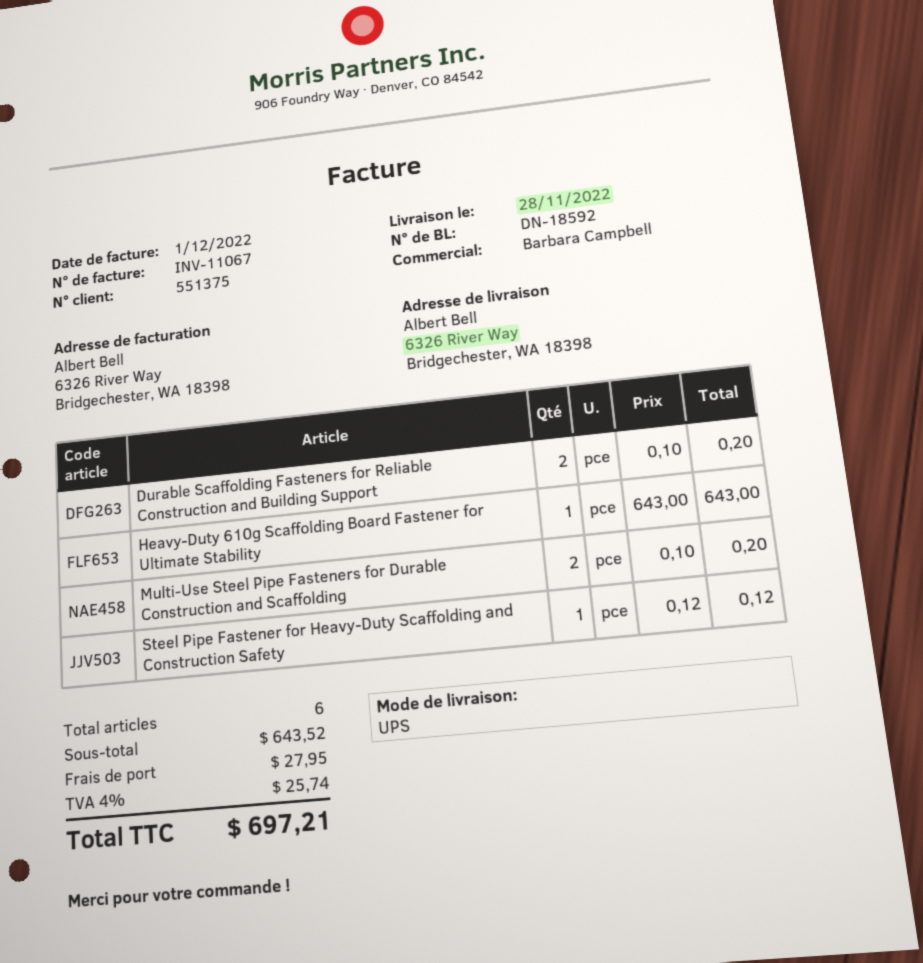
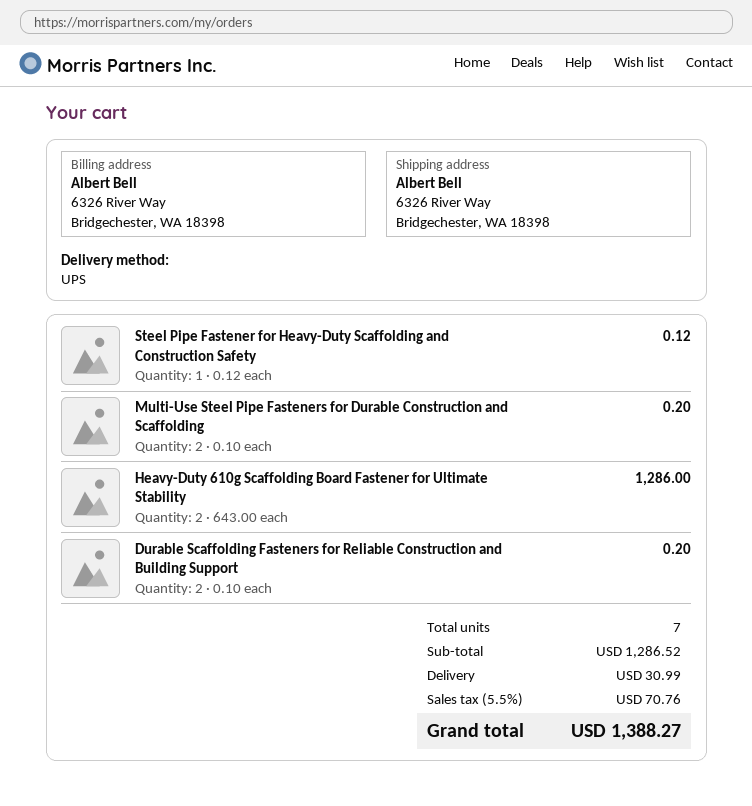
Heavy-Duty 610g Scaffolding Board Fastener for Ultimate Stability: 1 x 643.00 = 643.00 -> 2 x 643.00 = 1286.00
total quantity: 6 -> 7
subtotal: 643.52 -> 1286.52
shipping: 27.95 -> 30.99
tax: 4% = 25.74 -> 5.5% = 70.76
total: 697.21 -> 1388.27

